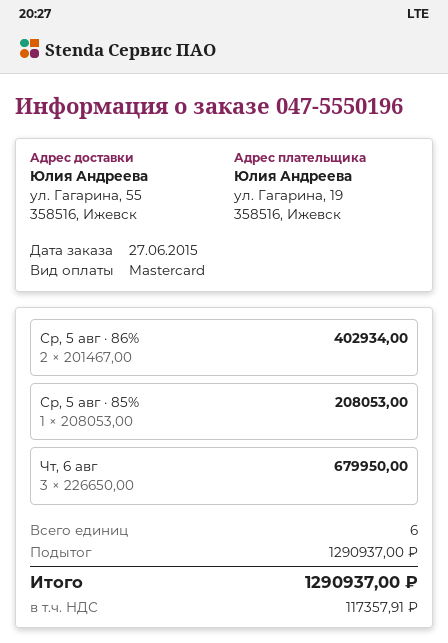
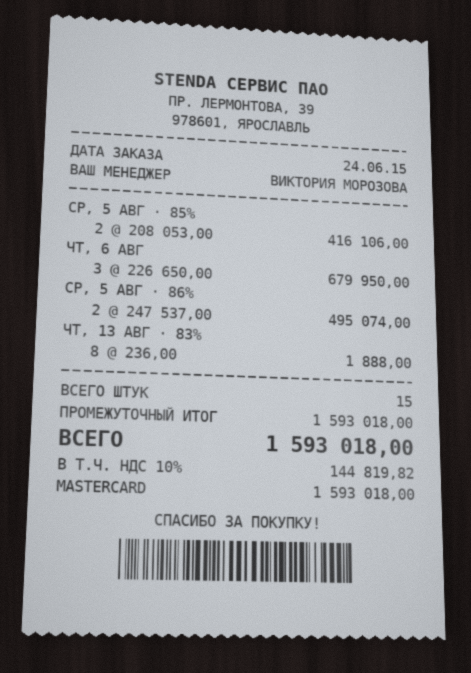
order date: 2015-06-27 -> 2015-06-24
Ср, 5 авг · 86%: 2 x 201467.00 = 402934.00 -> 2 x 247537.00 = 495074.00
Ср, 5 авг · 85%: 1 x 208053.00 = 208053.00 -> 2 x 208053.00 = 416106.00
ЧТ, 13 АВГ · 83%: none -> 8 x 236.00 = 1888.00
total quantity: 6 -> 15
subtotal: 1290937.00 -> 1593018.00
tax: 117357.91 -> 144819.82
total: 1290937.00 -> 1593018.00

